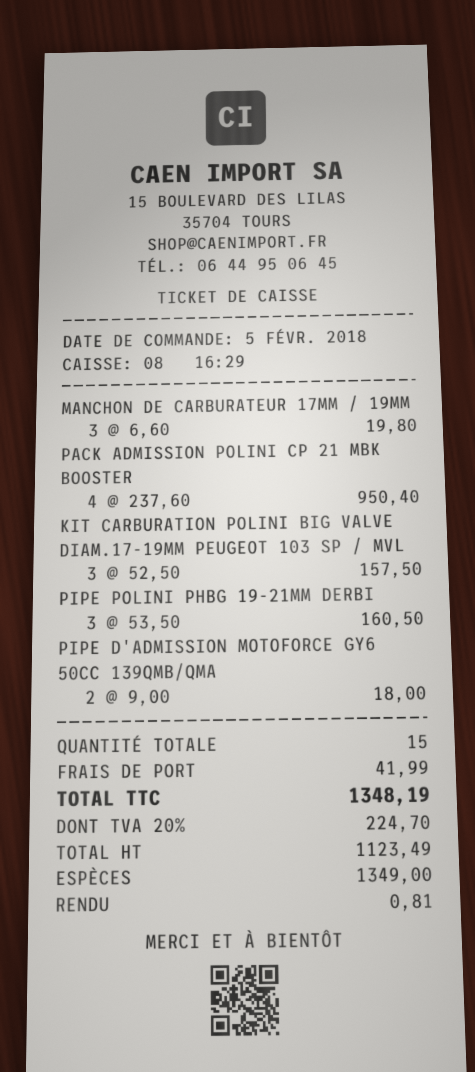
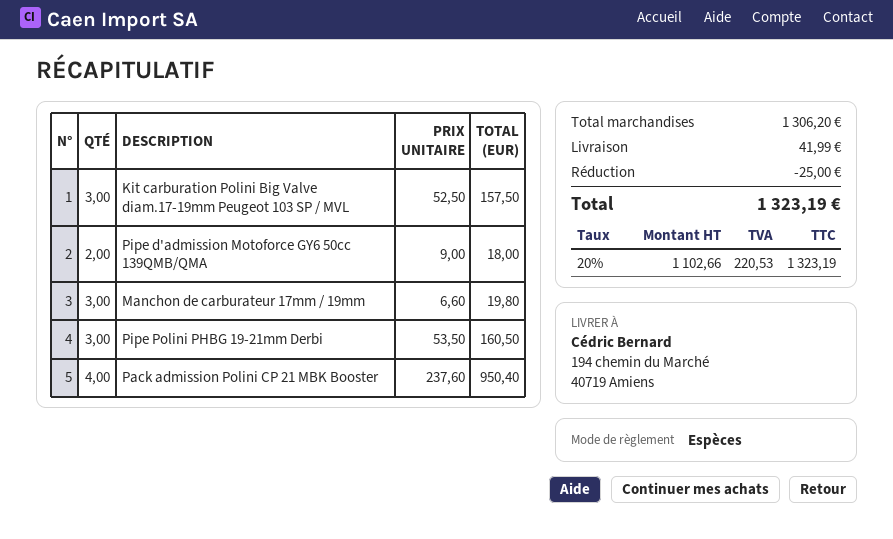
discount: none -> 25.00
net: 1123.49 -> 1102.66
tax: 20% = 224.70 -> 20% = 220.53
total: 1348.19 -> 1323.19

